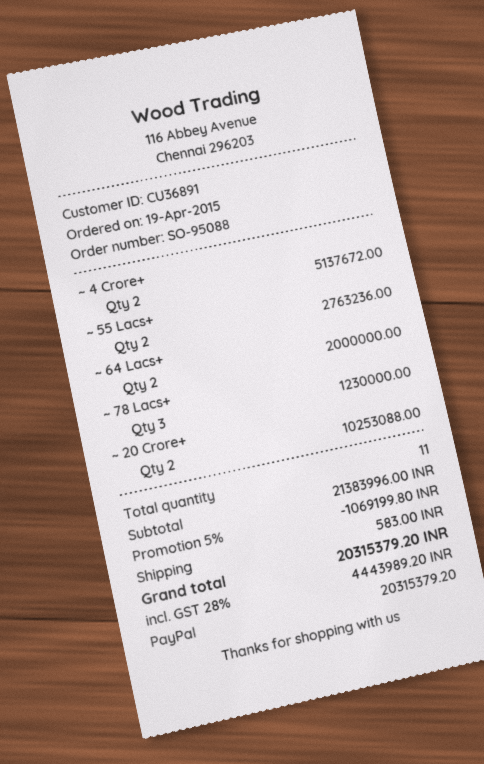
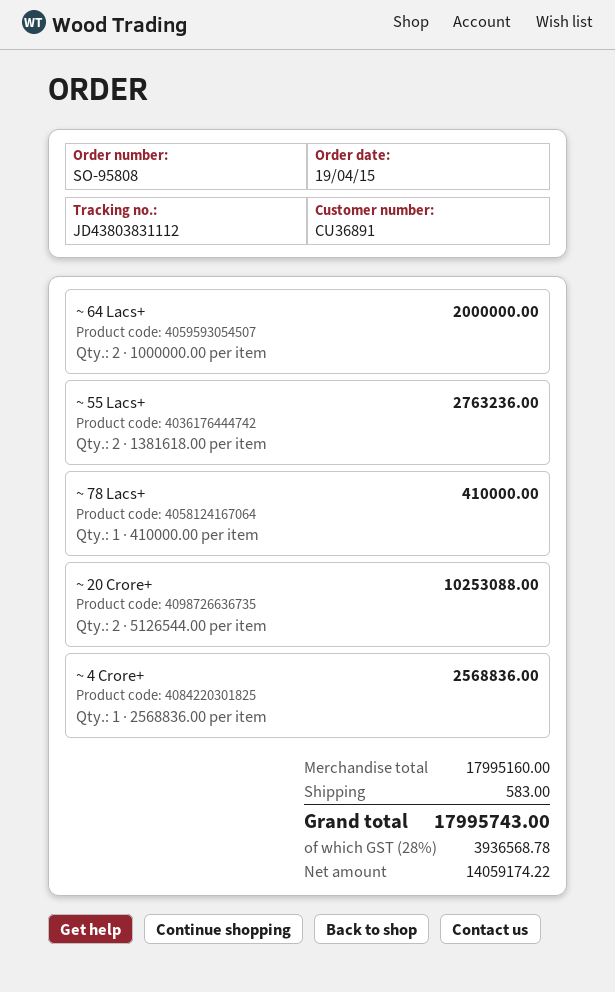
order number: SO-95088 -> SO-95808
~ 4 Crore+: 2 for 5137672.00 -> 1 for 2568836.00
~ 78 Lacs+: 3 for 1230000.00 -> 1 for 410000.00
subtotal: 21383996.00 -> 17995160.00
discount: 5% = 1069199.80 -> none
tax: 28% = 4443989.20 -> 28% = 3936568.78
total: 20315379.20 -> 17995743.00

